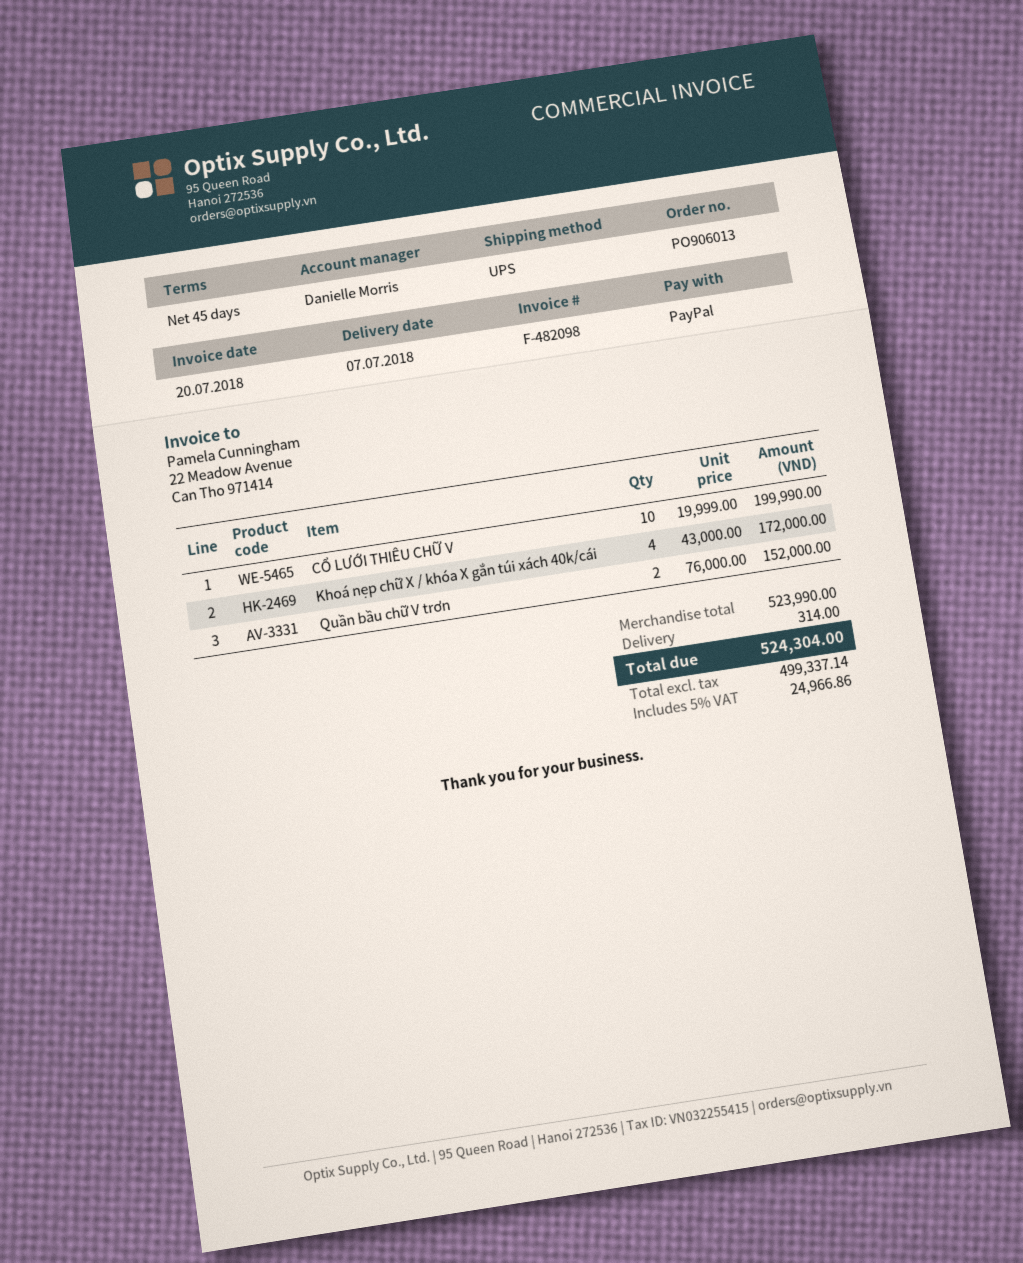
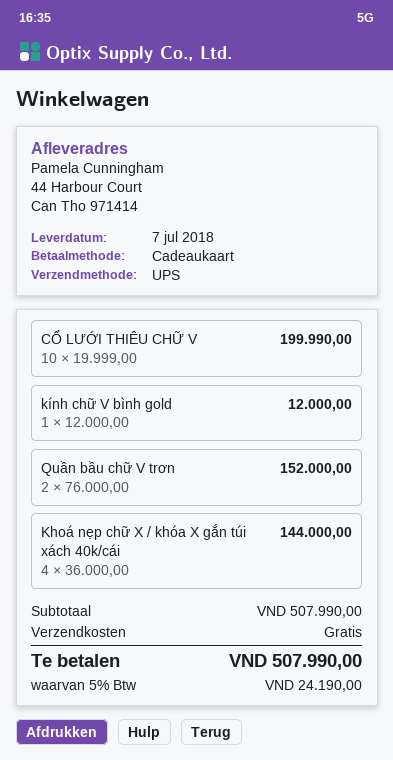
payment method: PayPal -> gift card
Khoá nẹp chữ X / khóa X gắn túi xách 40k/cái: 4 x 43000.00 = 172000.00 -> 4 x 36000.00 = 144000.00
kính chữ V bình gold: none -> 1 x 12000.00 = 12000.00
subtotal: 523990.00 -> 507990.00
shipping: 314.00 -> 0.00
tax: 5% = 24966.86 -> 5% = 24190.00
total: 524304.00 -> 507990.00

